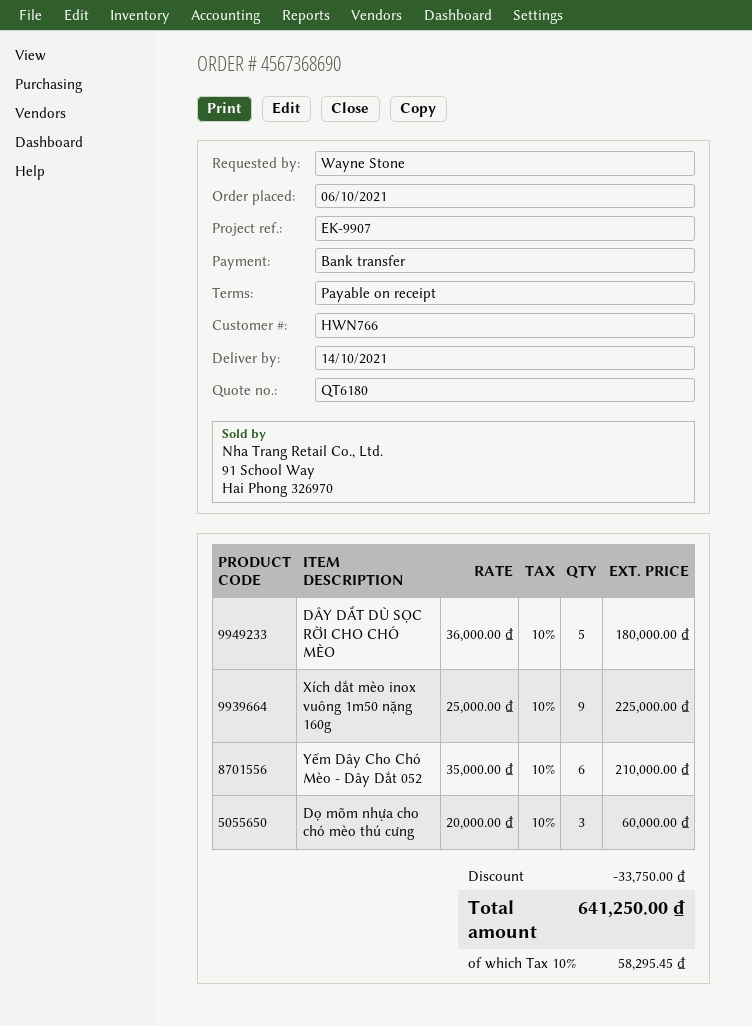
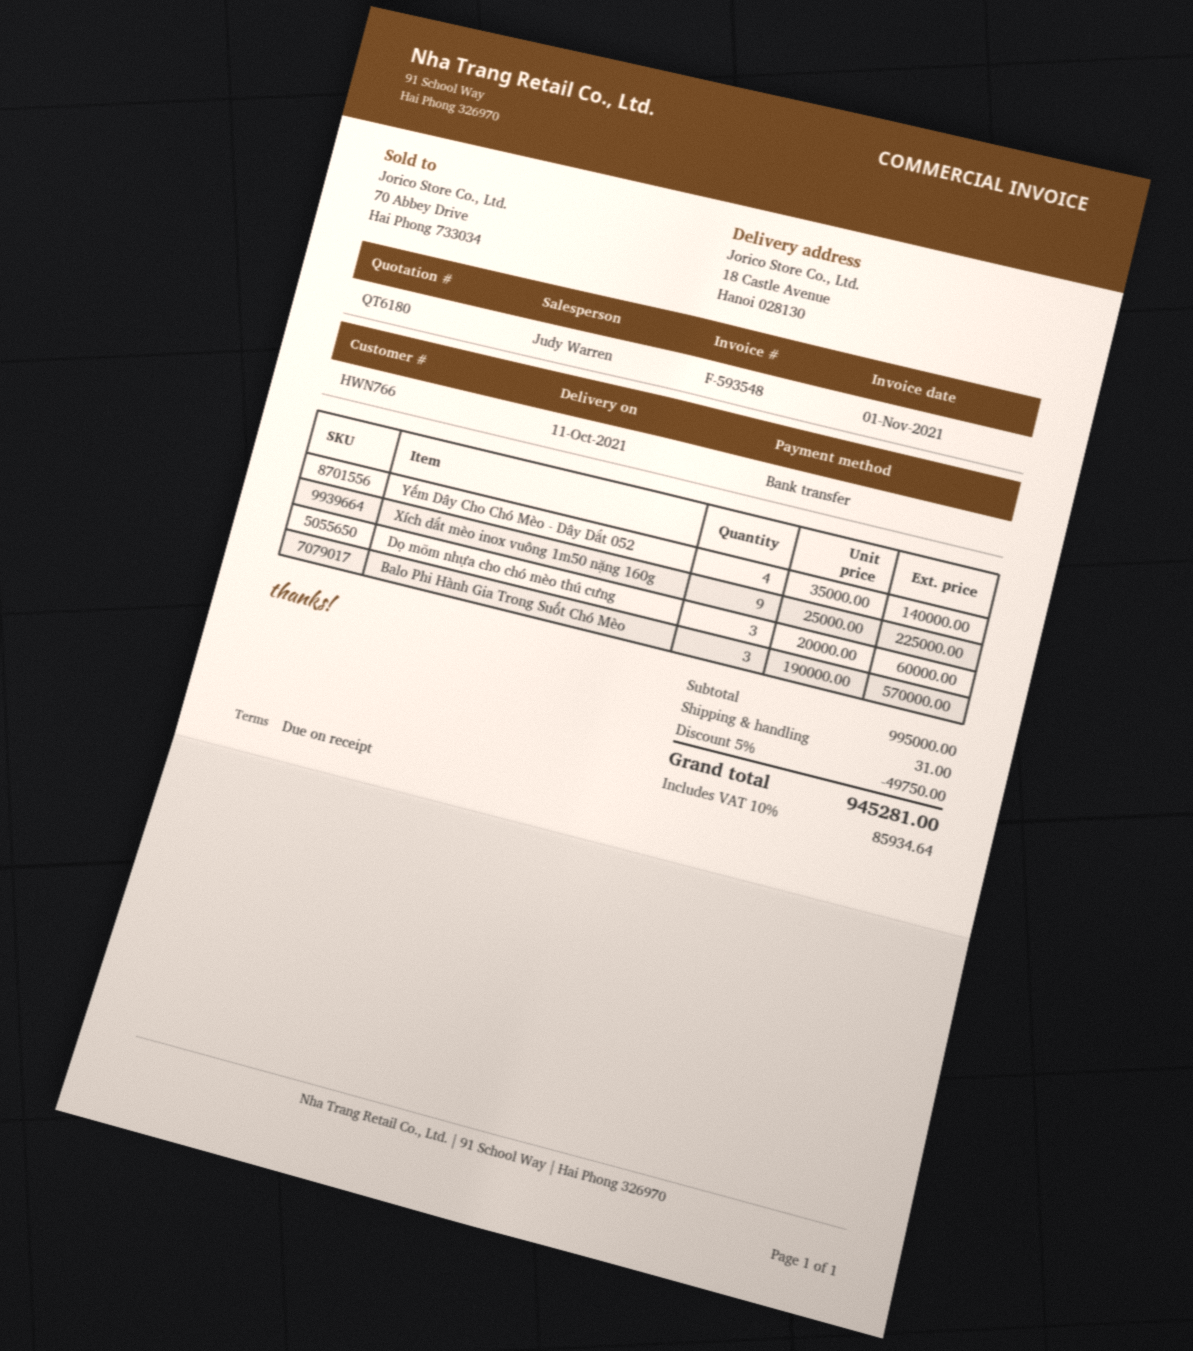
delivery date: 2021-10-14 -> 2021-10-11
DÂY DẮT DÙ SỌC RỜI CHO CHÓ MÈO: 5 x 36000.00 = 180000.00 -> none
Yếm Dây Cho Chó Mèo - Dây Dắt 052: 6 x 35000.00 = 210000.00 -> 4 x 35000.00 = 140000.00
Balo Phi Hành Gia Trong Suốt Chó Mèo: none -> 3 x 190000.00 = 570000.00
discount: 33750.00 -> 49750.00
shipping: none -> 31.00
tax: 10% = 58295.45 -> 10% = 85934.64
total: 641250.00 -> 945281.00

